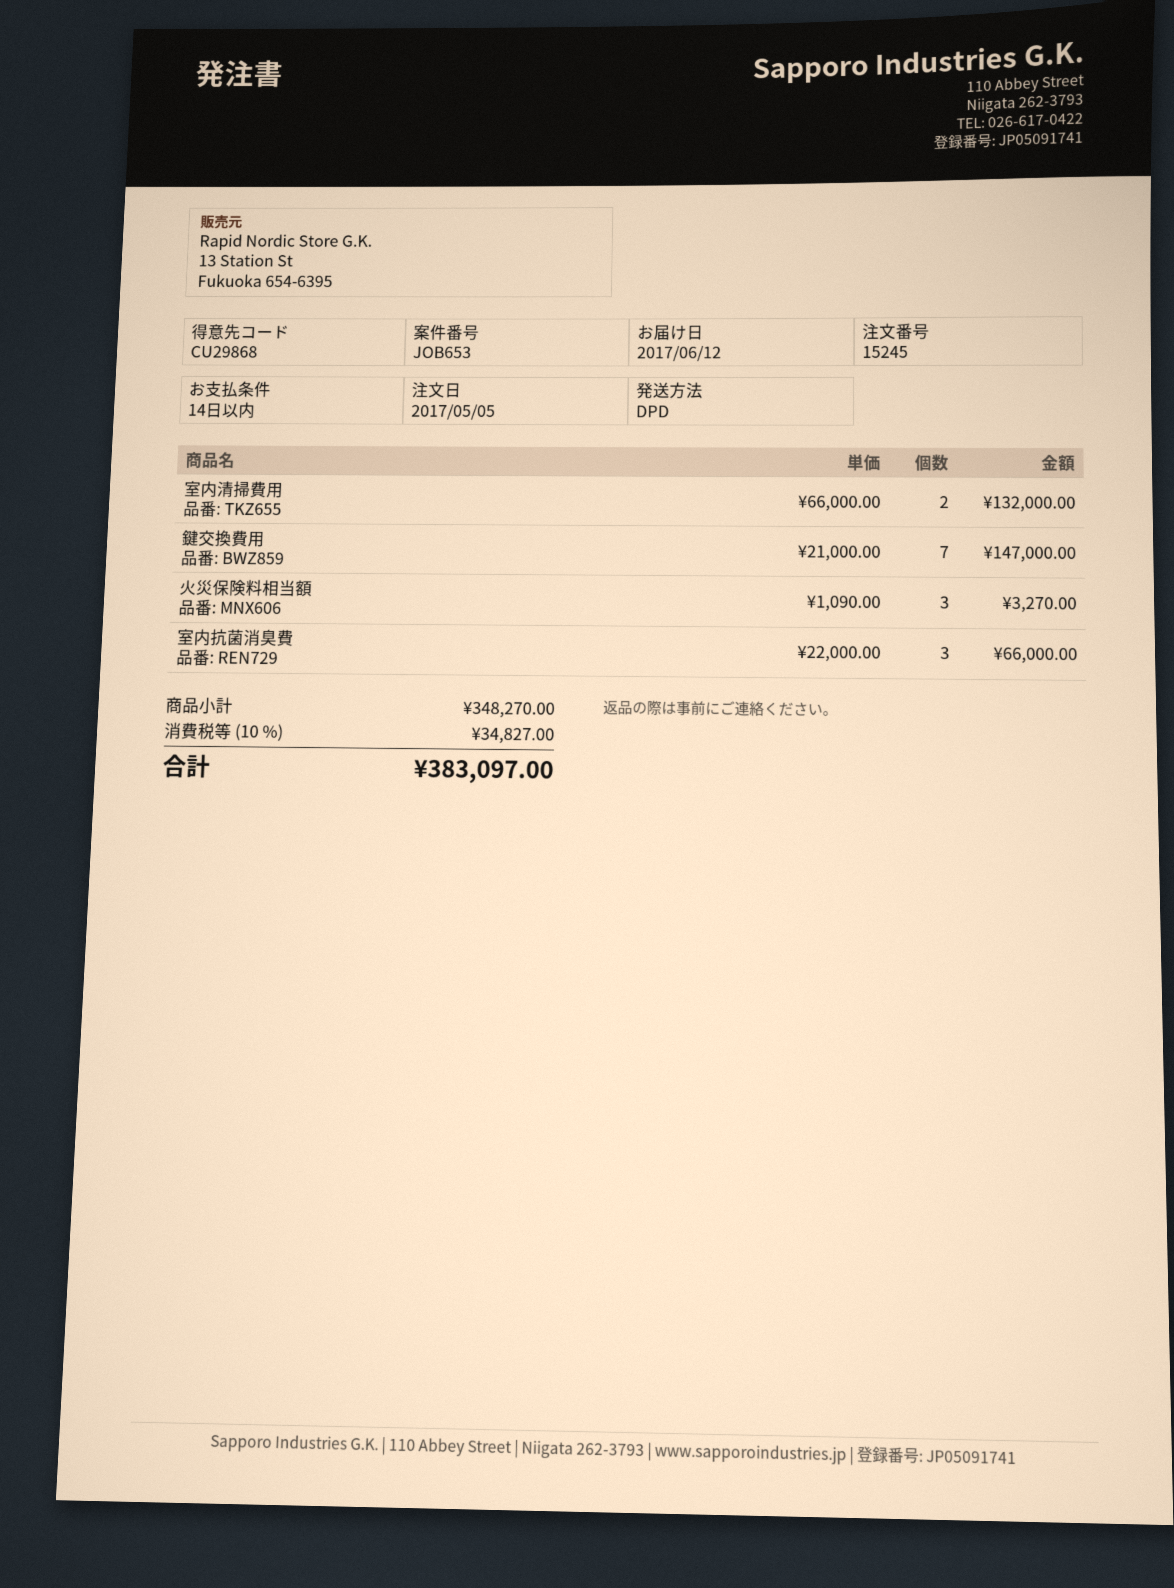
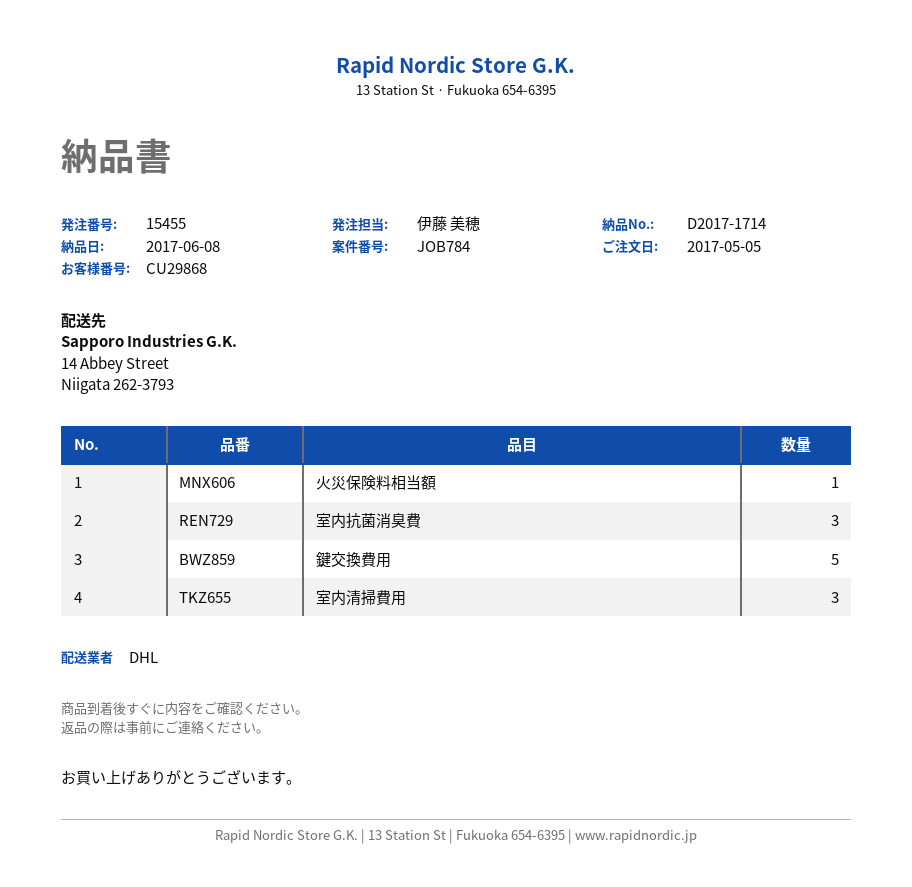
order number: 15245 -> 15455
delivery date: 2017-06-12 -> 2017-06-08
reference: JOB653 -> JOB784
shipping method: DPD -> DHL
室内清掃費用: 2 -> 3
鍵交換費用: 7 -> 5
火災保険料相当額: 3 -> 1

